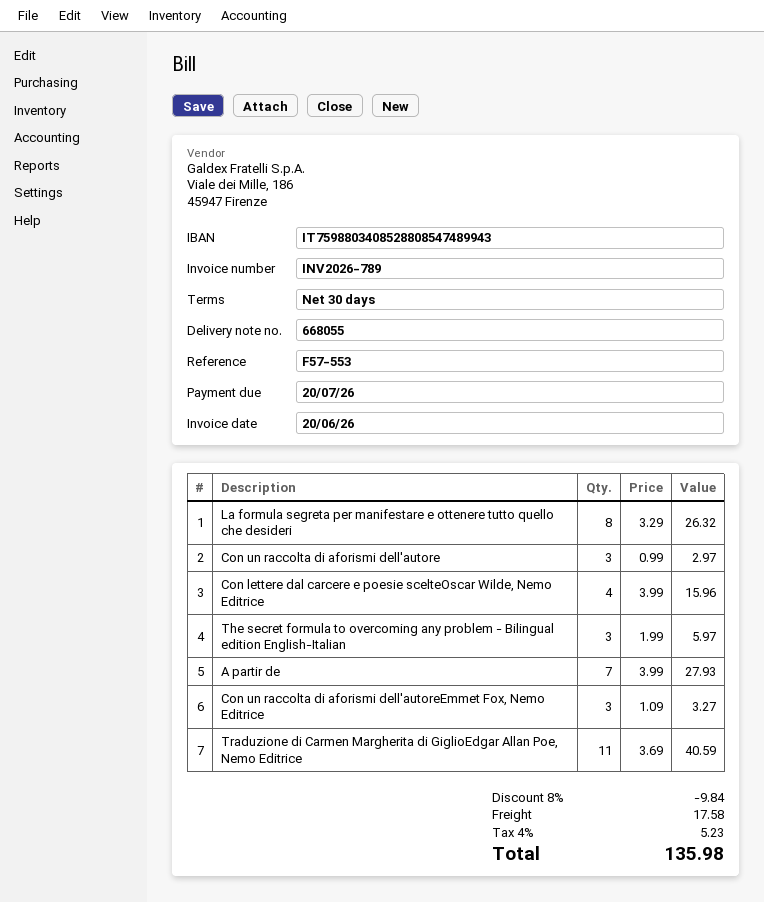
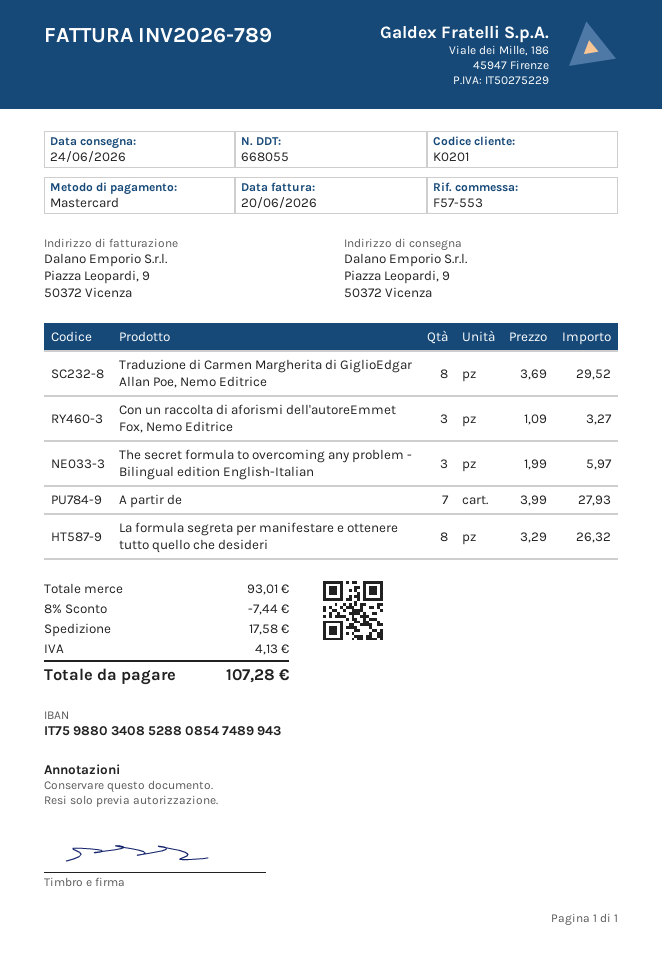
Con un raccolta di aforismi dell'autore: 3 x 0.99 = 2.97 -> none
Con lettere dal carcere e poesie scelteOscar Wilde, Nemo Editrice: 4 x 3.99 = 15.96 -> none
Traduzione di Carmen Margherita di GiglioEdgar Allan Poe, Nemo Editrice: 11 x 3.69 = 40.59 -> 8 x 3.69 = 29.52
discount: 8% = 9.84 -> 8% = 7.44
tax: 5.23 -> 4.13
total: 135.98 -> 107.28

